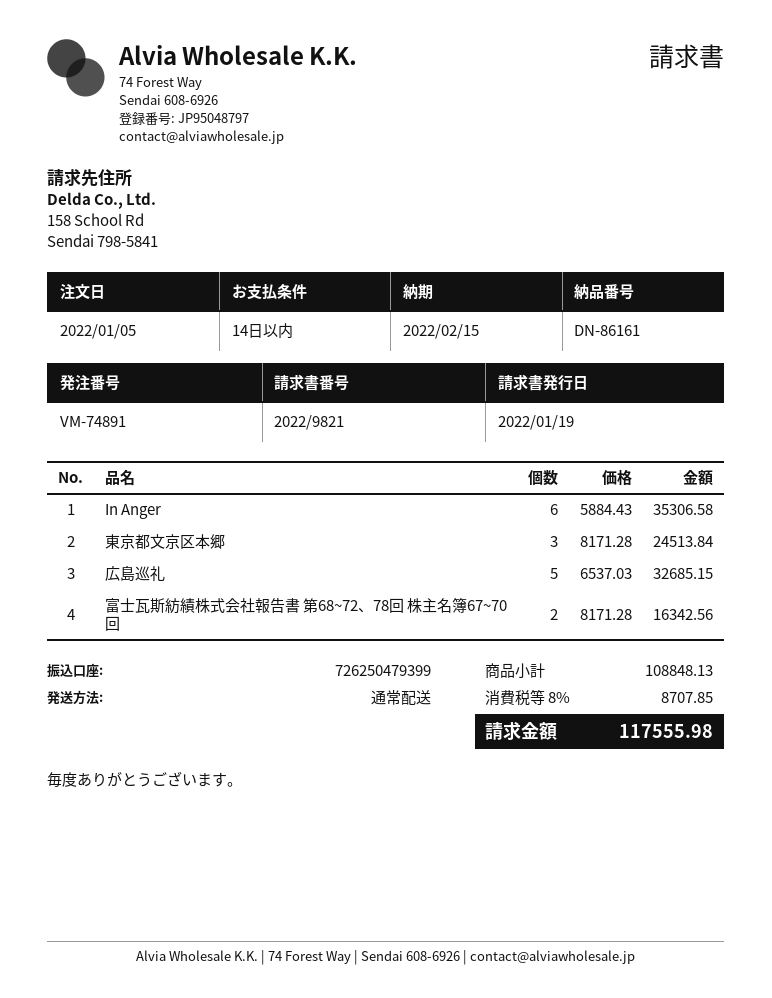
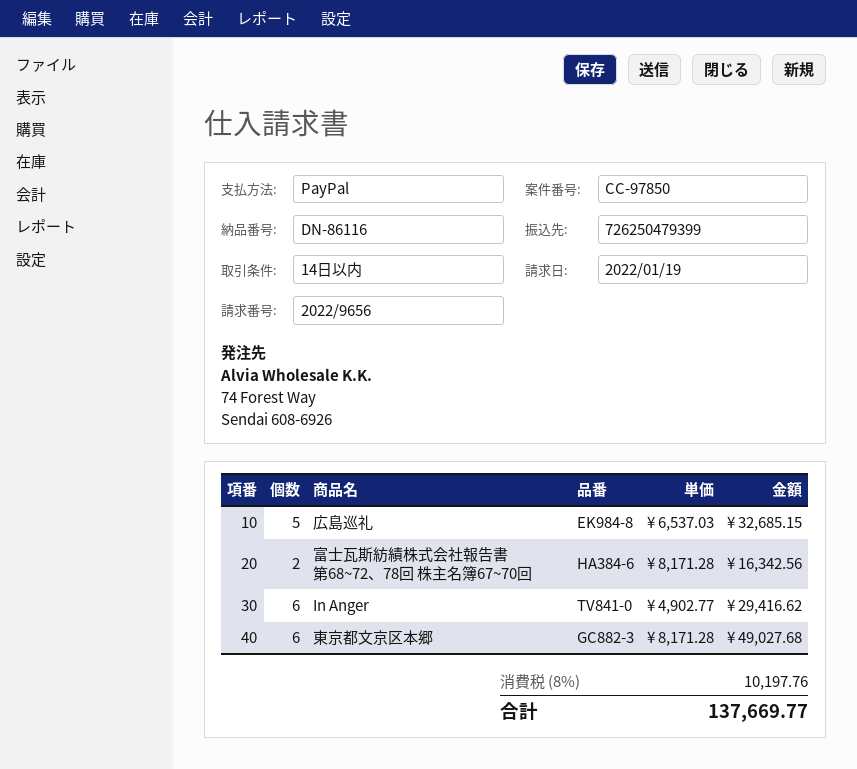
delivery note number: DN-86161 -> DN-86116
invoice number: 2022/9821 -> 2022/9656
In Anger: 6 x 5884.43 = 35306.58 -> 6 x 4902.77 = 29416.62
東京都文京区本郷: 3 x 8171.28 = 24513.84 -> 6 x 8171.28 = 49027.68
tax: 8% = 8707.85 -> 8% = 10197.76
total: 117555.98 -> 137669.77

